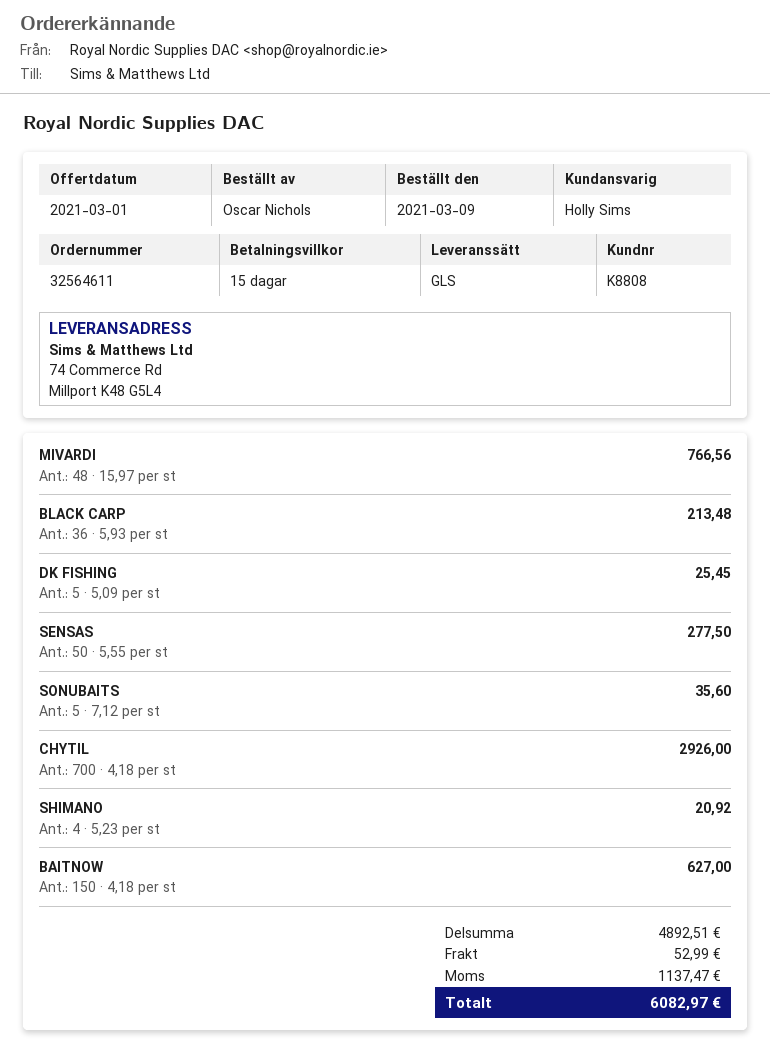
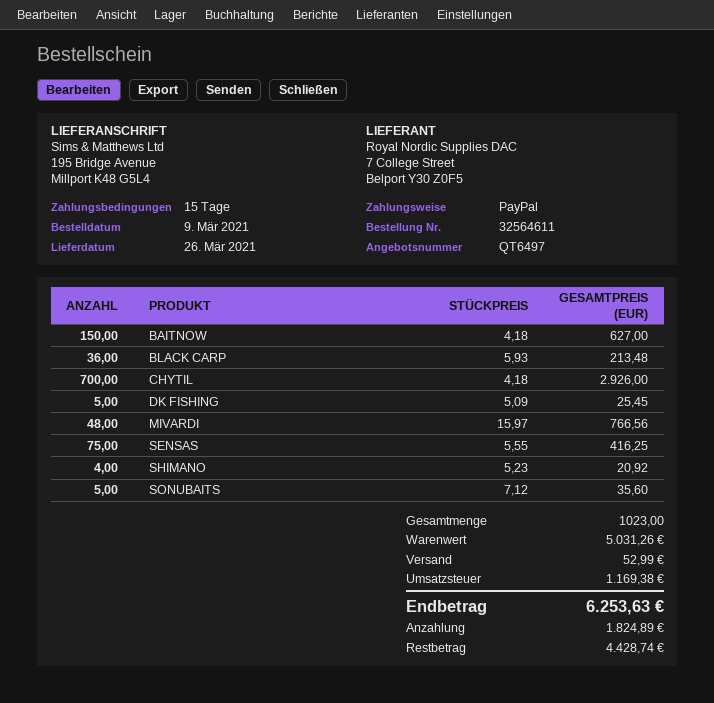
ship to: 74 Commerce Rd, Millport K48 G5L4 -> 195 Bridge Avenue, Millport K48 G5L4
SENSAS: 50 x 5.55 = 277.50 -> 75 x 5.55 = 416.25
subtotal: 4892.51 -> 5031.26
tax: 1137.47 -> 1169.38
total: 6082.97 -> 6253.63

